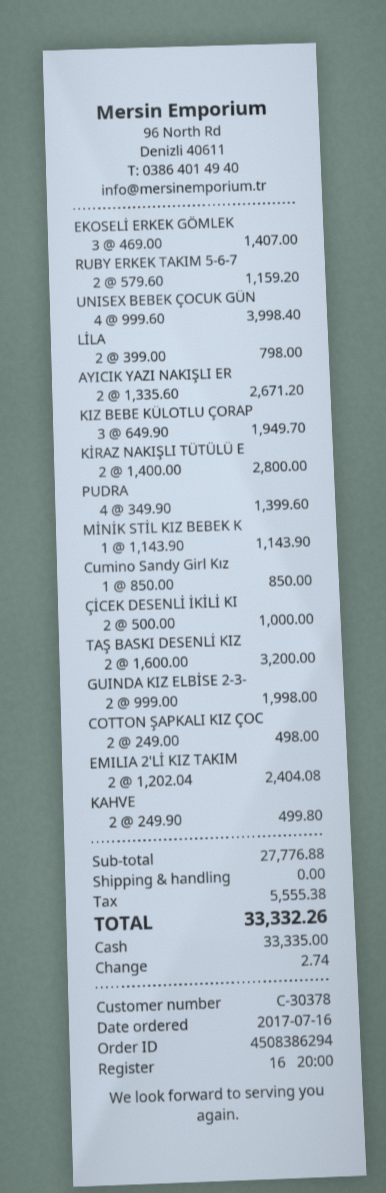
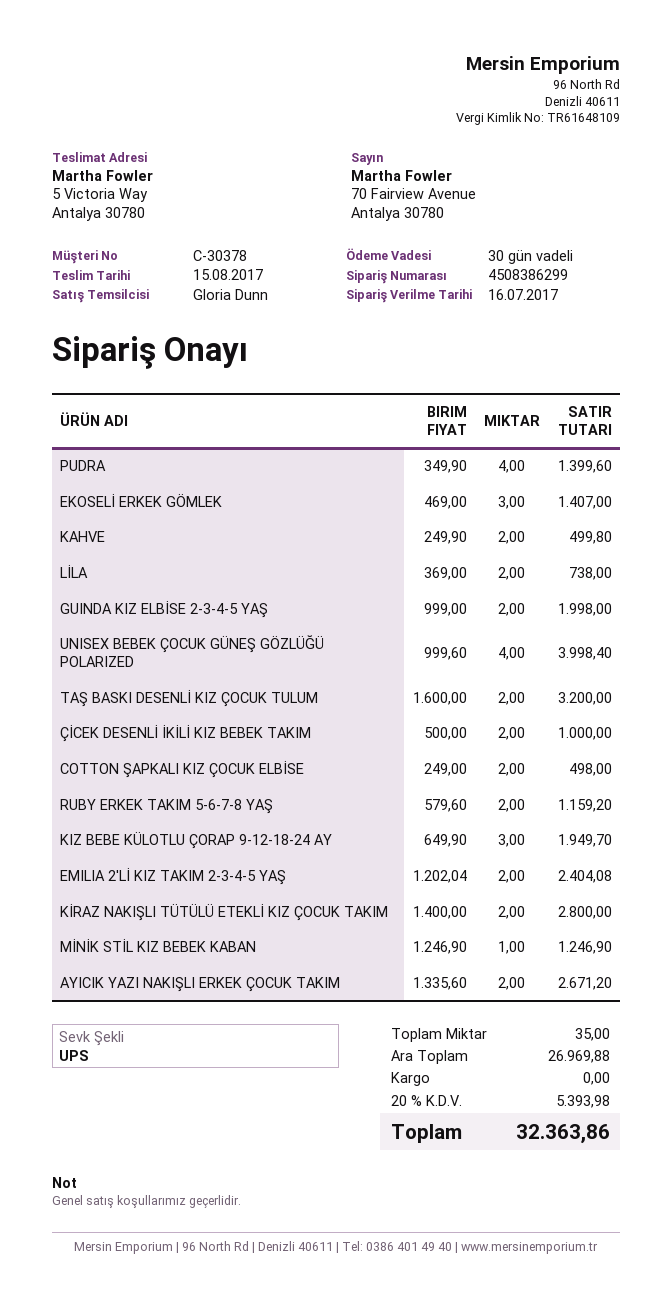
order number: 4508386294 -> 4508386299
LİLA: 2 x 399.00 = 798.00 -> 2 x 369.00 = 738.00
MİNİK STİL KIZ BEBEK K: 1 x 1143.90 = 1143.90 -> 1 x 1246.90 = 1246.90
Cumino Sandy Girl Kız: 1 x 850.00 = 850.00 -> none
subtotal: 27776.88 -> 26969.88
tax: 5555.38 -> 5393.98
total: 33332.26 -> 32363.86

